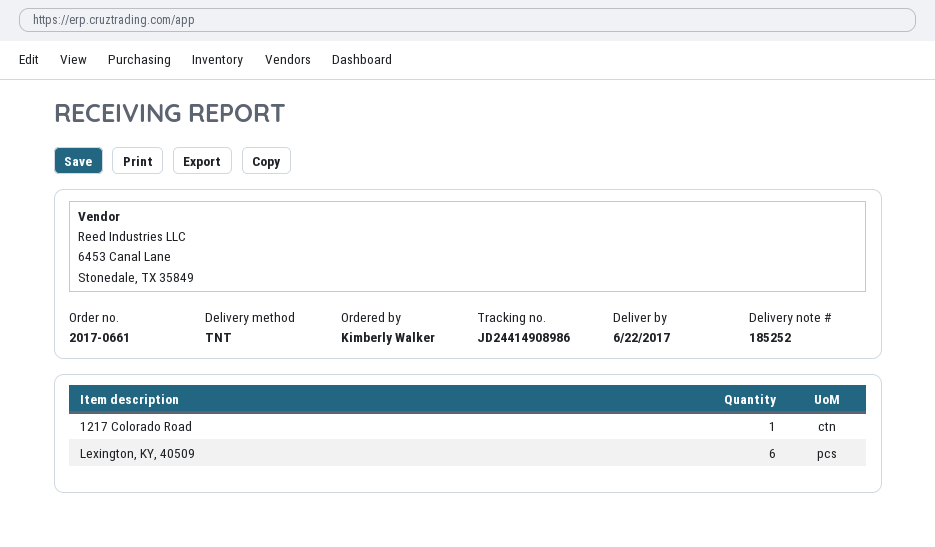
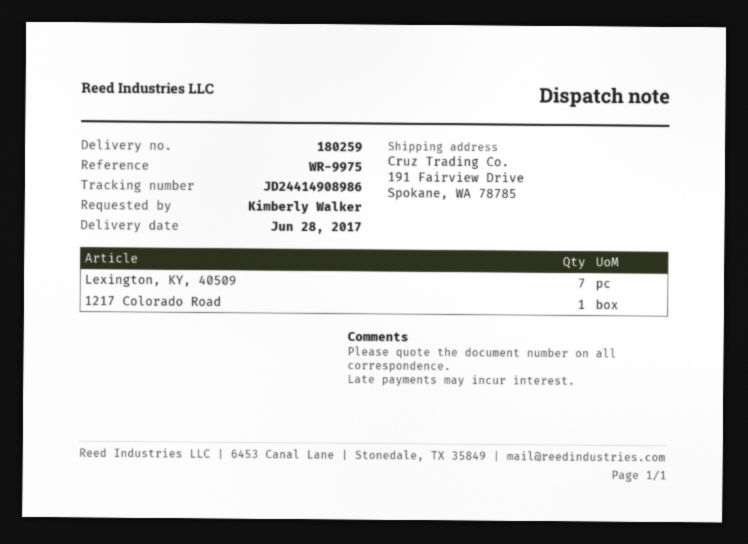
delivery note number: 185252 -> 180259
delivery date: 2017-06-22 -> 2017-06-28
Lexington, KY, 40509: 6 -> 7

